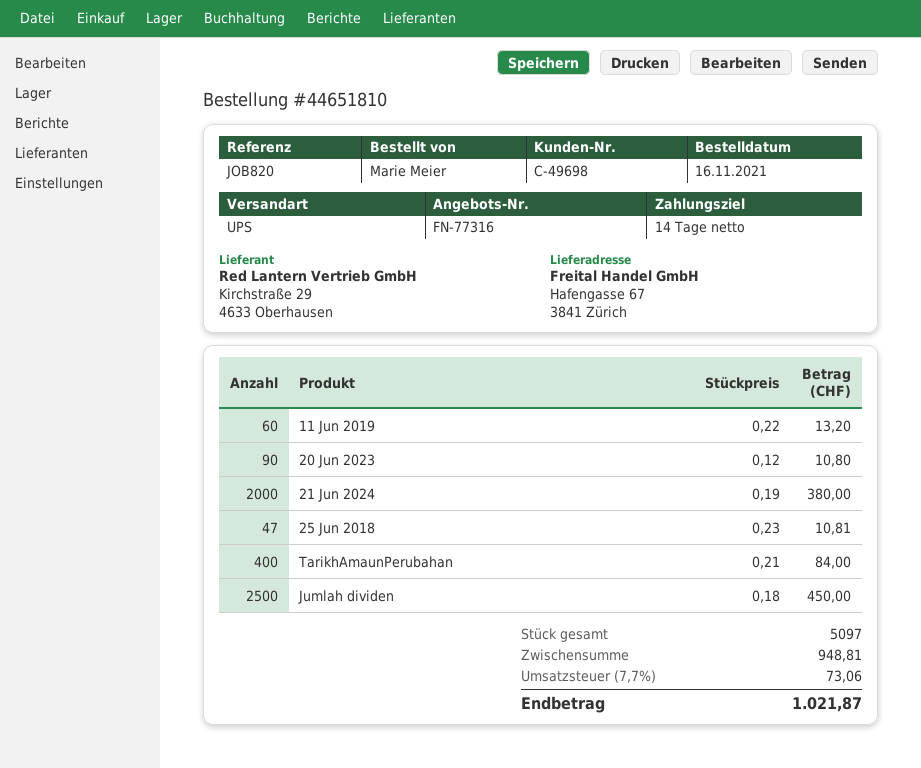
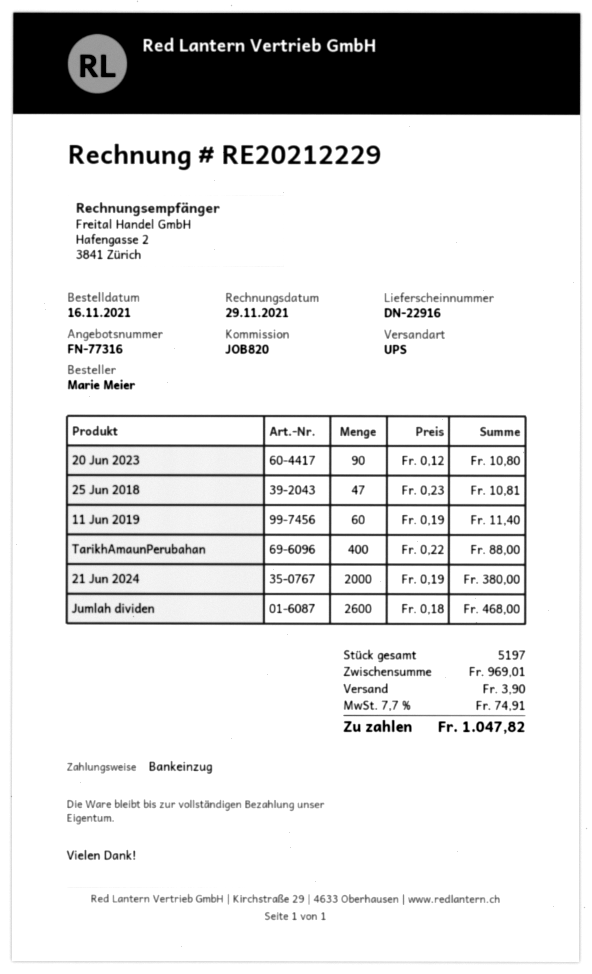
11 Jun 2019: 60 x 0.22 = 13.20 -> 60 x 0.19 = 11.40
TarikhAmaunPerubahan: 400 x 0.21 = 84.00 -> 400 x 0.22 = 88.00
Jumlah dividen: 2500 x 0.18 = 450.00 -> 2600 x 0.18 = 468.00
total quantity: 5097 -> 5197
subtotal: 948.81 -> 969.01
shipping: none -> 3.90
tax: 7.7% = 73.06 -> 7.7% = 74.91
total: 1021.87 -> 1047.82

